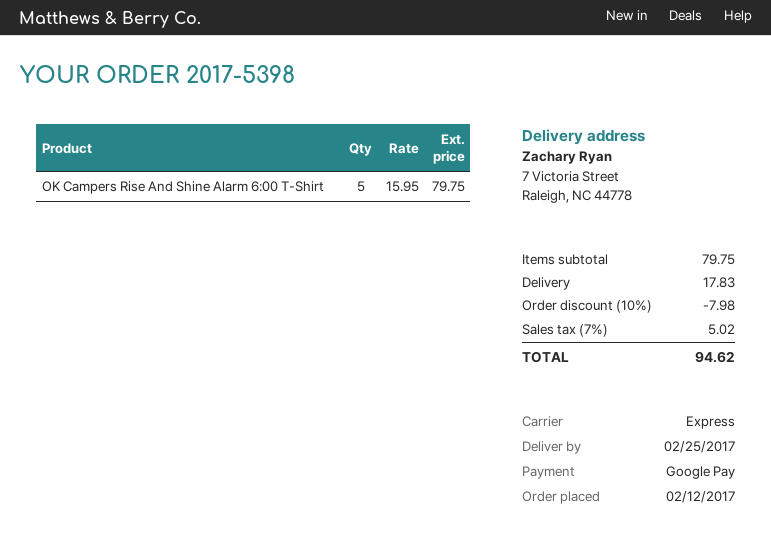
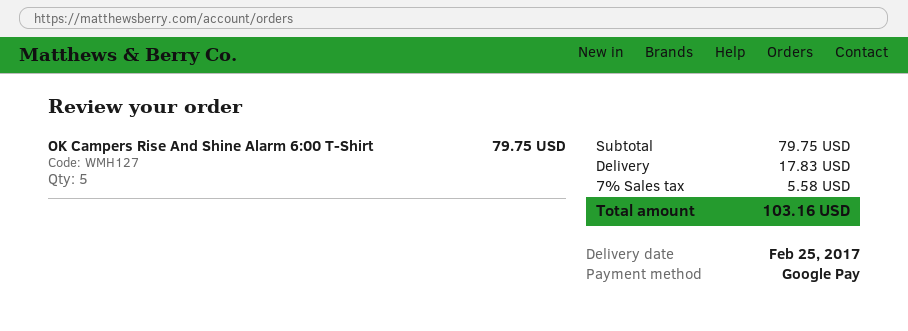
discount: 10% = 7.98 -> none
tax: 7% = 5.02 -> 7% = 5.58
total: 94.62 -> 103.16

